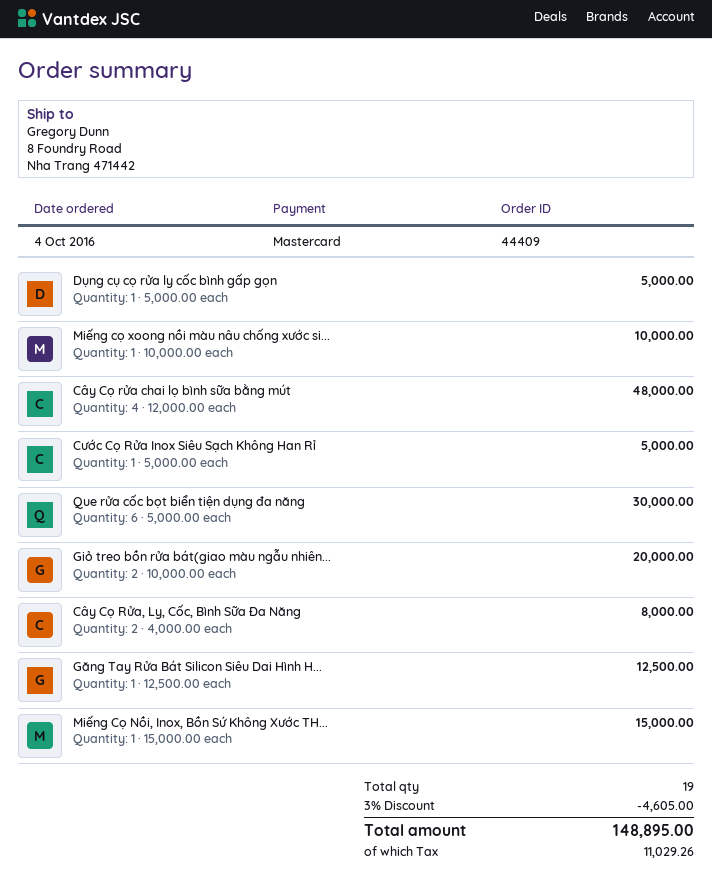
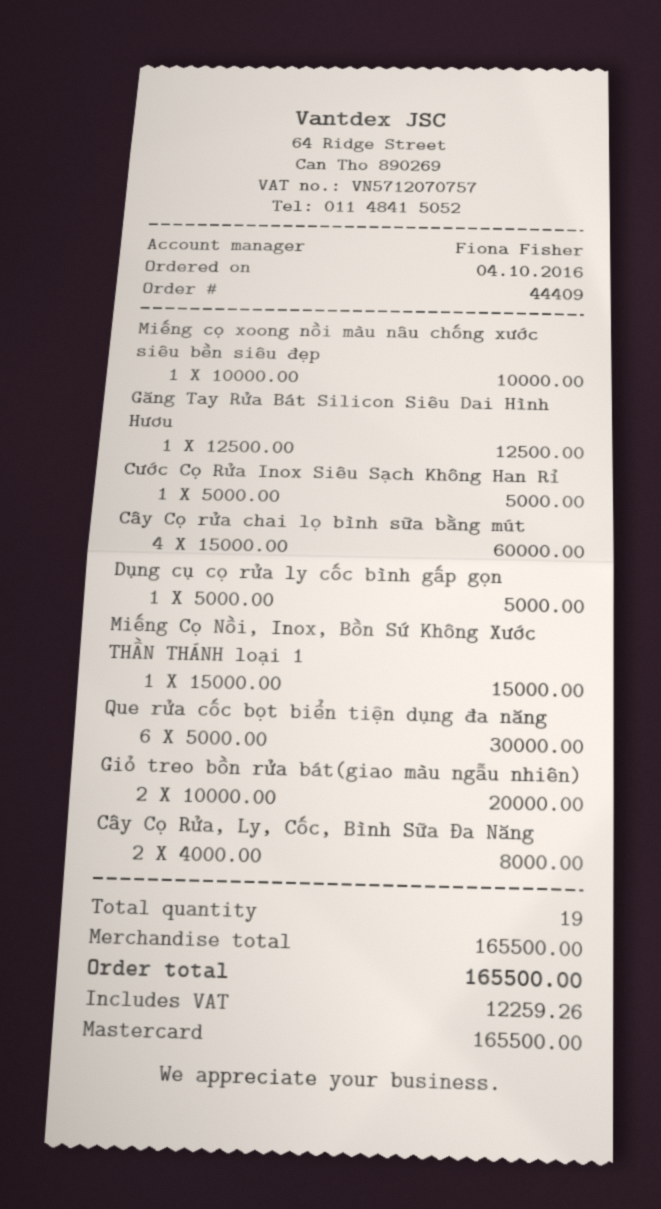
Cây Cọ rửa chai lọ bình sữa bằng mút: 4 x 12000.00 = 48000.00 -> 4 x 15000.00 = 60000.00
discount: 3% = 4605.00 -> none
tax: 11029.26 -> 12259.26
total: 148895.00 -> 165500.00

